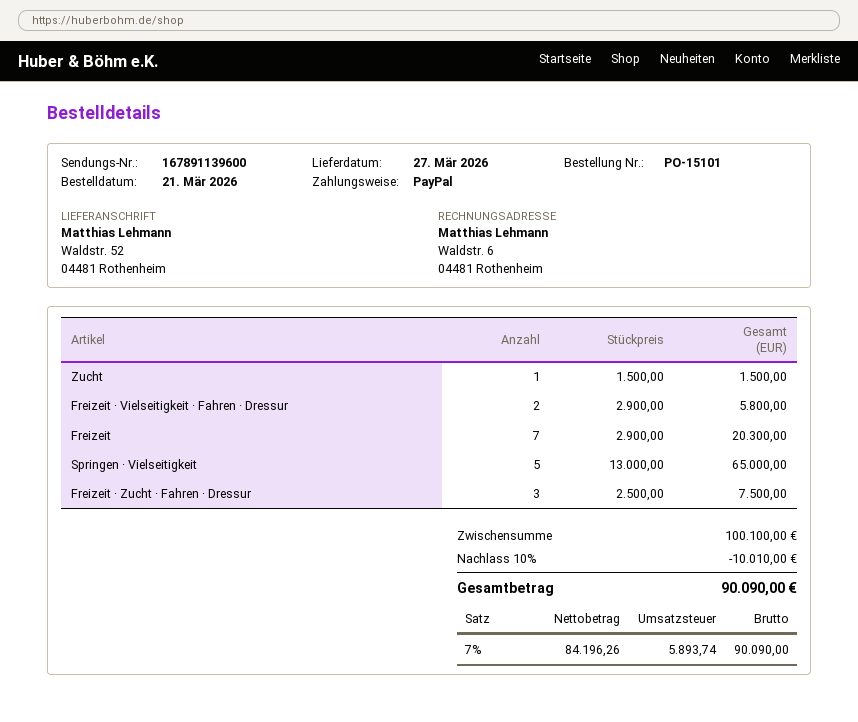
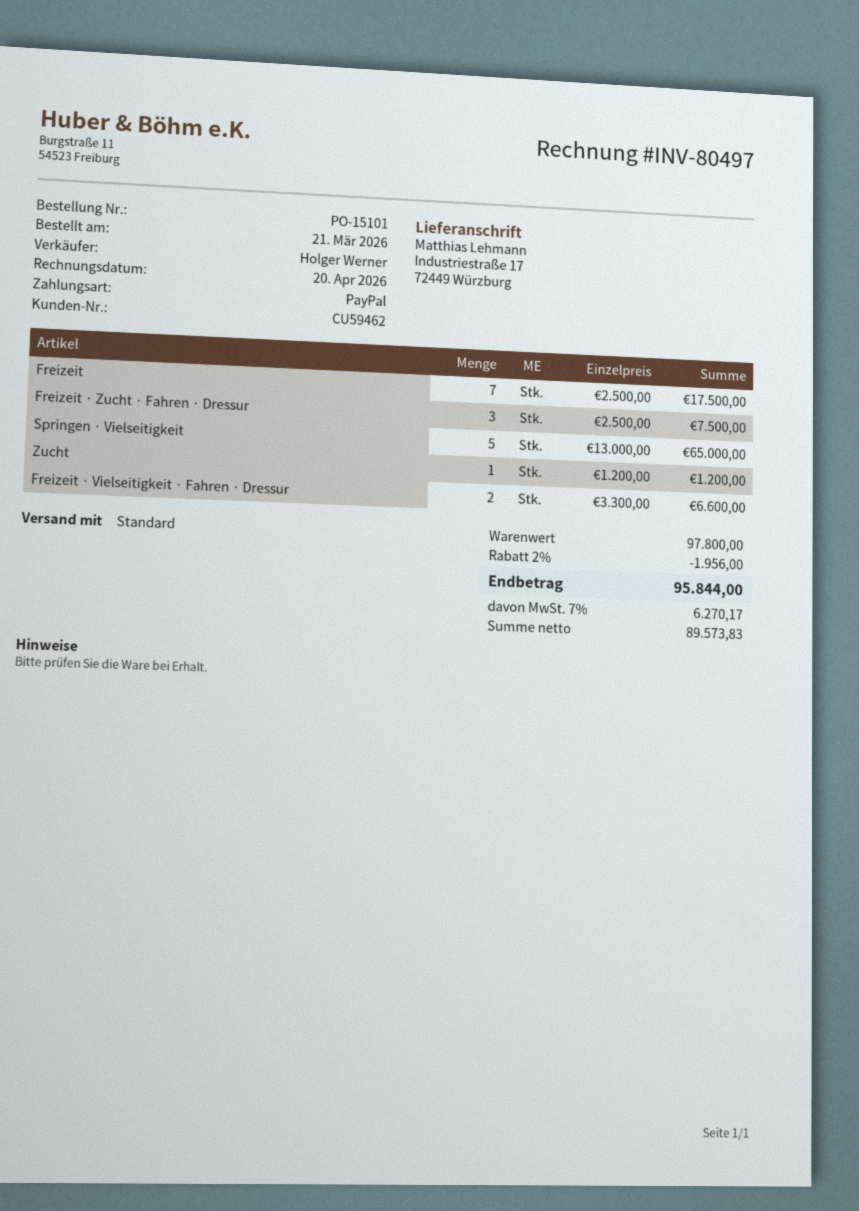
ship to: Waldstr. 52, 04481 Rothenheim -> Industriestraße 17, 72449 Würzburg
Zucht: 1 x 1500.00 = 1500.00 -> 1 x 1200.00 = 1200.00
Freizeit · Vielseitigkeit · Fahren · Dressur: 2 x 2900.00 = 5800.00 -> 2 x 3300.00 = 6600.00
Freizeit: 7 x 2900.00 = 20300.00 -> 7 x 2500.00 = 17500.00
subtotal: 100100.00 -> 97800.00
discount: 10% = 10010.00 -> 2% = 1956.00
net: 84196.26 -> 89573.83
tax: 7% = 5893.74 -> 7% = 6270.17
total: 90090.00 -> 95844.00

